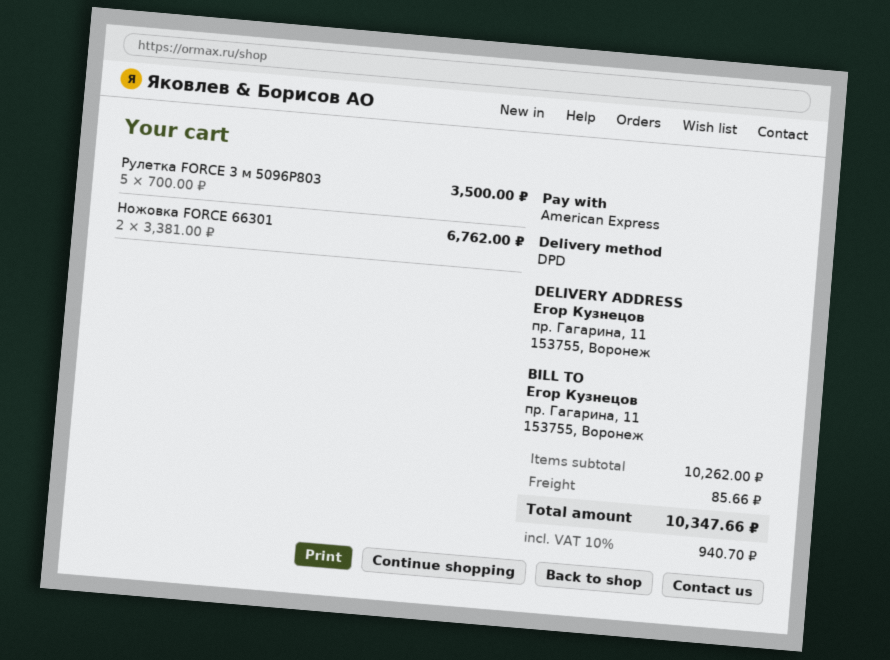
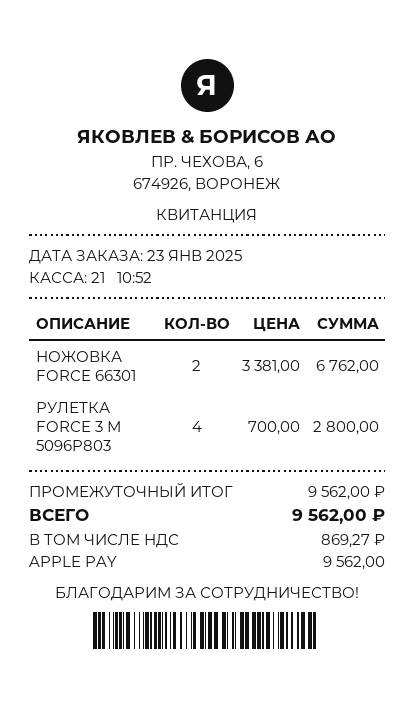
payment method: American Express -> Apple Pay
Рулетка FORCE 3 м 5096P803: 5 x 700.00 = 3500.00 -> 4 x 700.00 = 2800.00
subtotal: 10262.00 -> 9562.00
shipping: 85.66 -> none
tax: 940.70 -> 869.27
total: 10347.66 -> 9562.00

